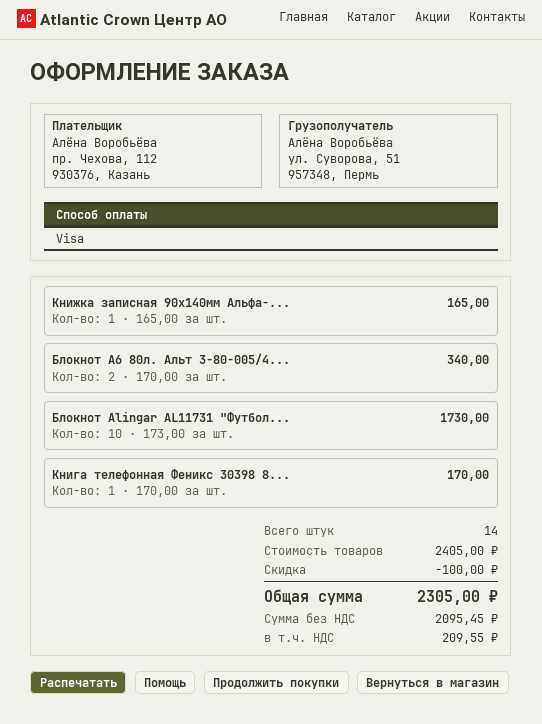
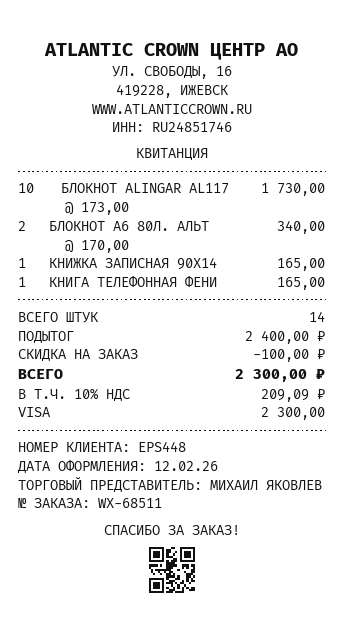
Книга телефонная Феникс 30398 8...: 1 x 170.00 = 170.00 -> 1 x 165.00 = 165.00
subtotal: 2405.00 -> 2400.00
tax: 209.55 -> 209.09
total: 2305.00 -> 2300.00

